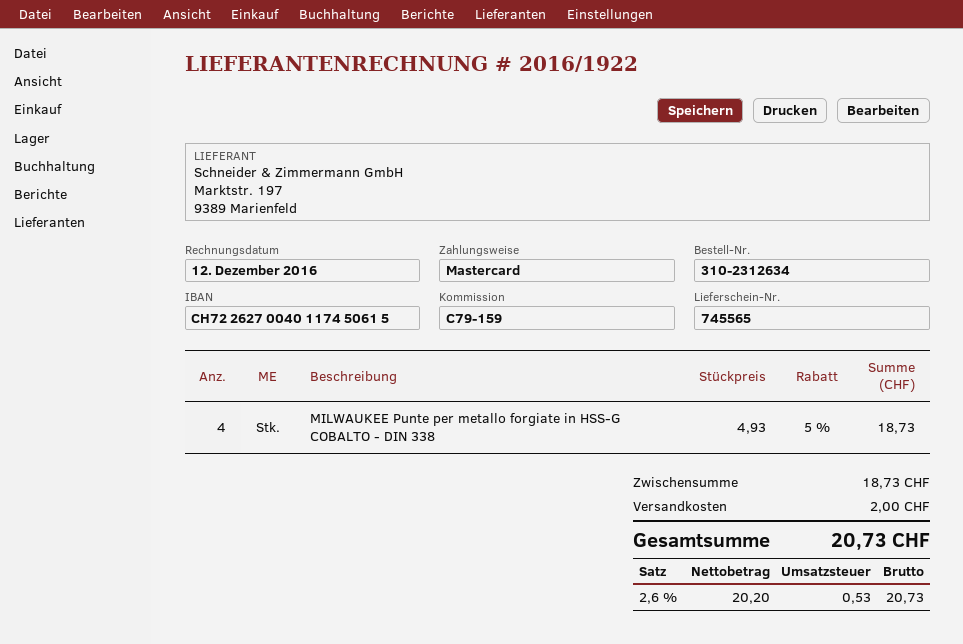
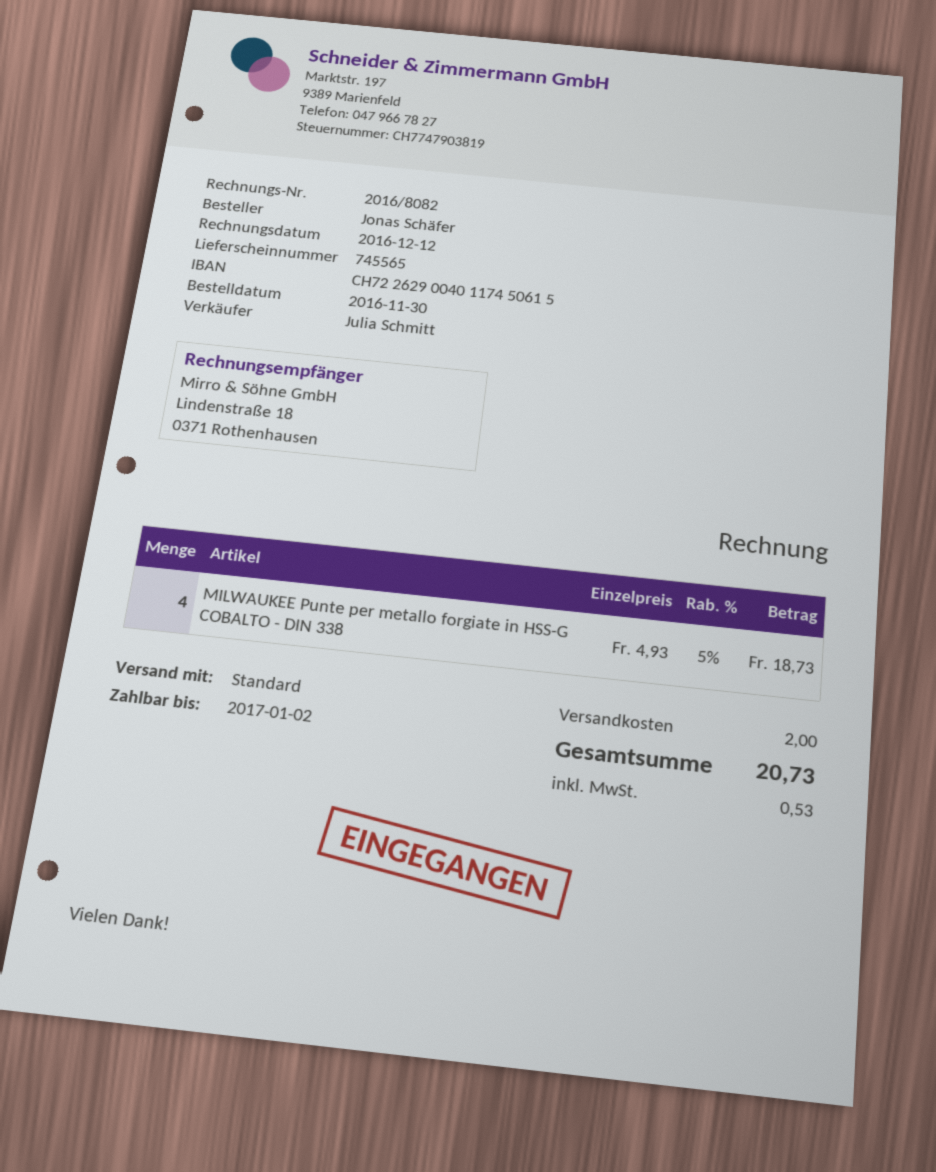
invoice number: 2016/1922 -> 2016/8082
bank account: CH7226270040117450615 -> CH7226290040117450615

